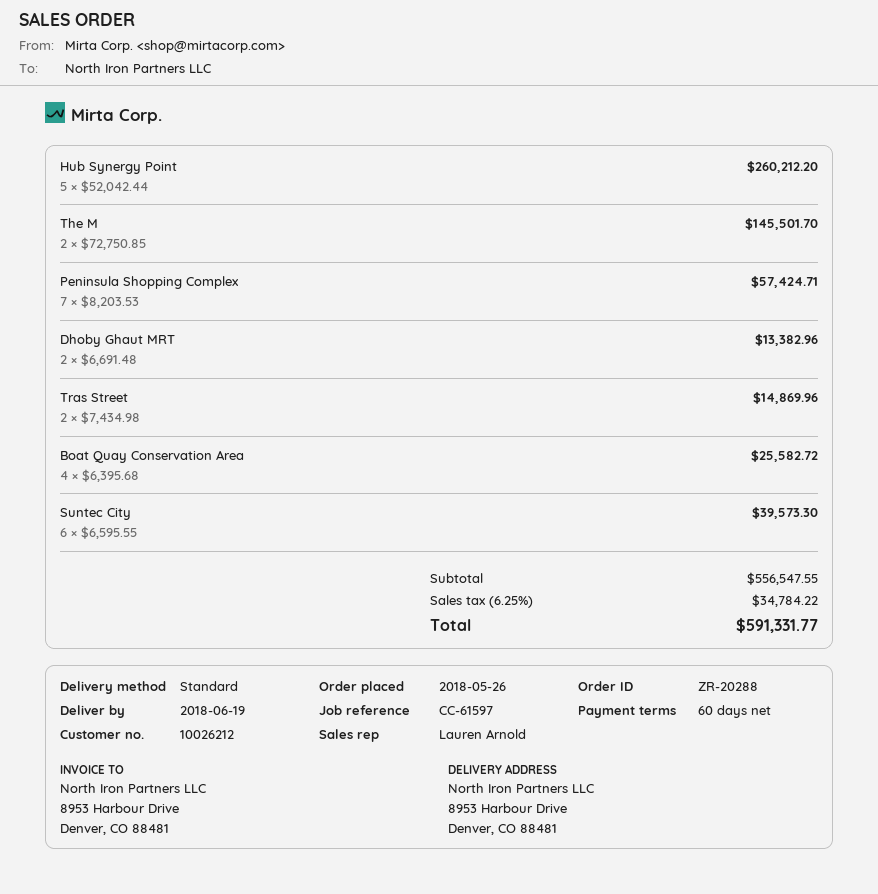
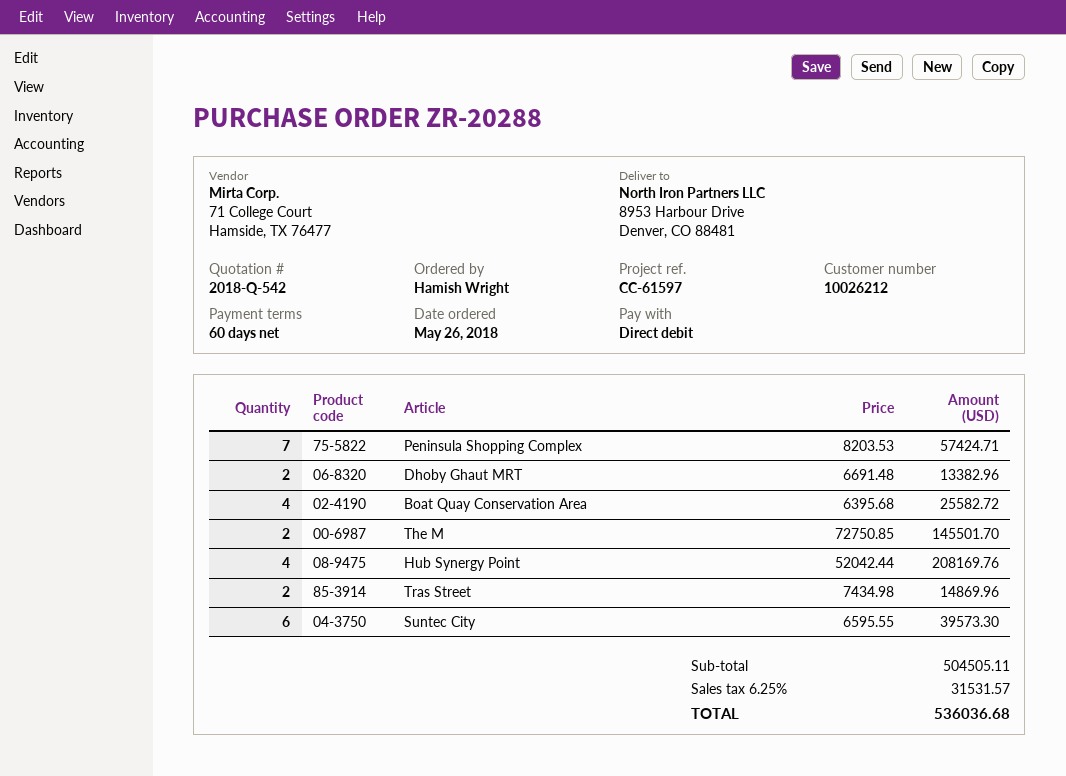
Hub Synergy Point: 5 x 52042.44 = 260212.20 -> 4 x 52042.44 = 208169.76
subtotal: 556547.55 -> 504505.11
tax: 6.25% = 34784.22 -> 6.25% = 31531.57
total: 591331.77 -> 536036.68

